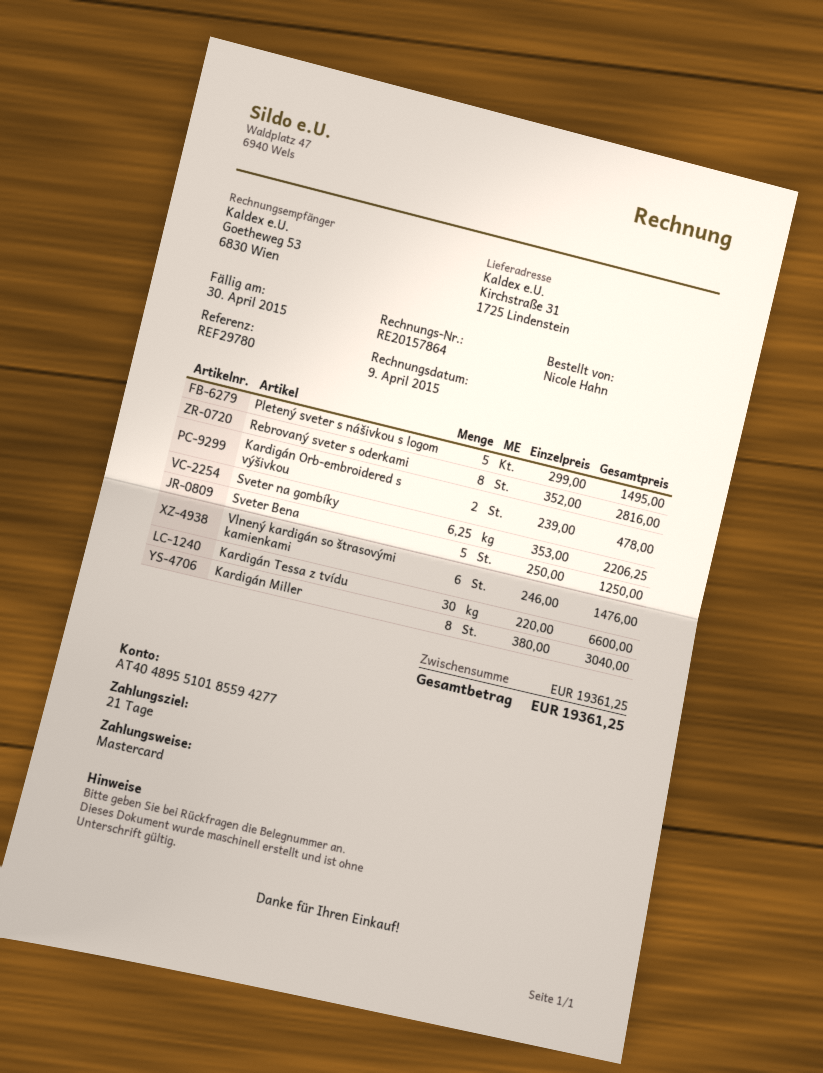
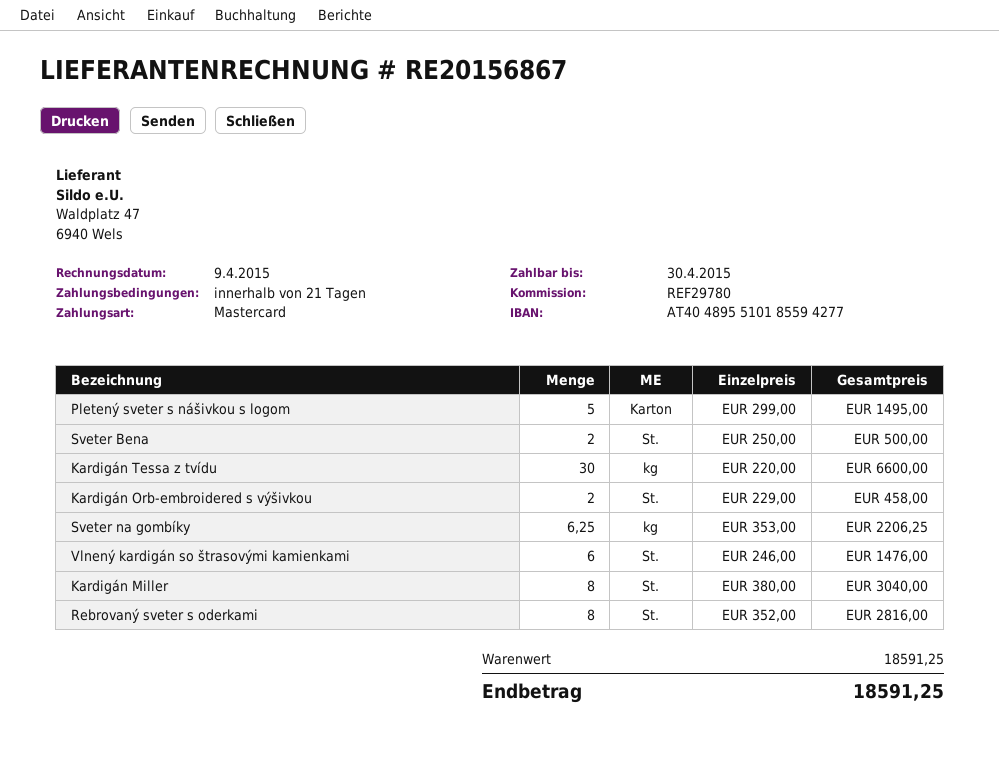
invoice number: RE20157864 -> RE20156867
Kardigán Orb-embroidered s výšivkou: 2 x 239.00 = 478.00 -> 2 x 229.00 = 458.00
Sveter Bena: 5 x 250.00 = 1250.00 -> 2 x 250.00 = 500.00
subtotal: 19361.25 -> 18591.25
total: 19361.25 -> 18591.25

